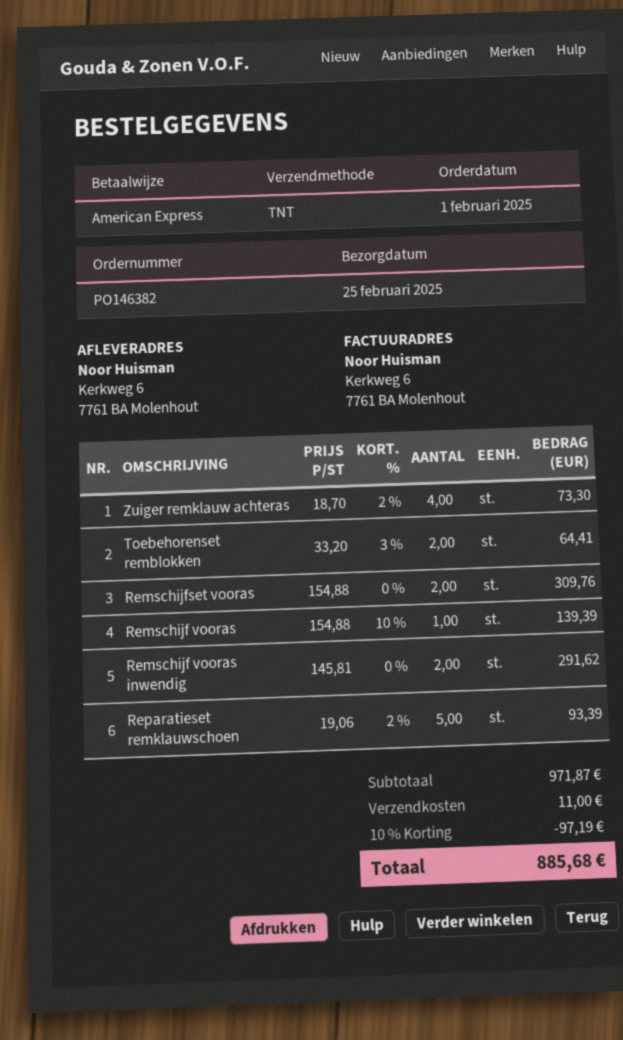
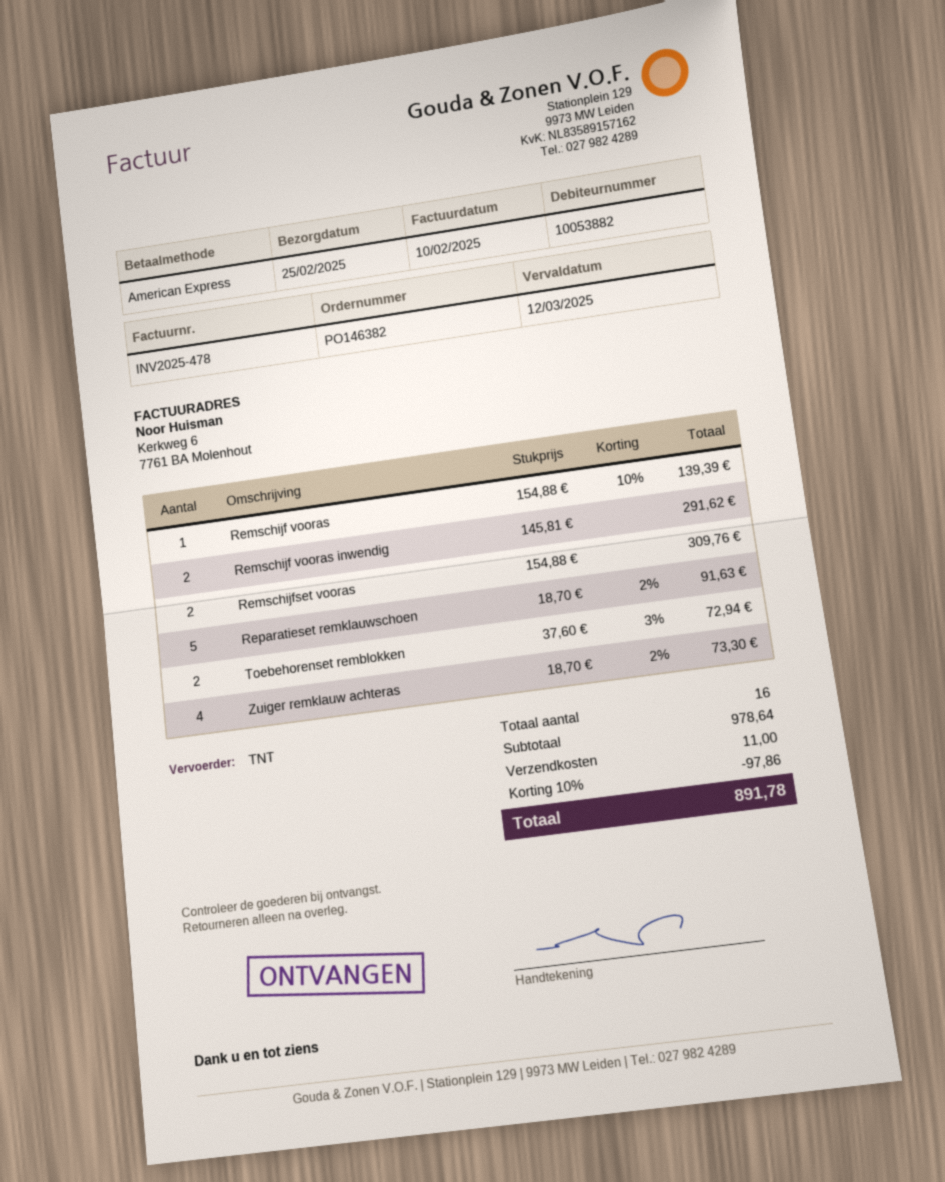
Toebehorenset remblokken: 2 x 33.20 - 3% = 64.41 -> 2 x 37.60 - 3% = 72.94
Reparatieset remklauwschoen: 5 x 19.06 - 2% = 93.39 -> 5 x 18.70 - 2% = 91.63
subtotal: 971.87 -> 978.64
discount: 10% = 97.19 -> 10% = 97.86
total: 885.68 -> 891.78

